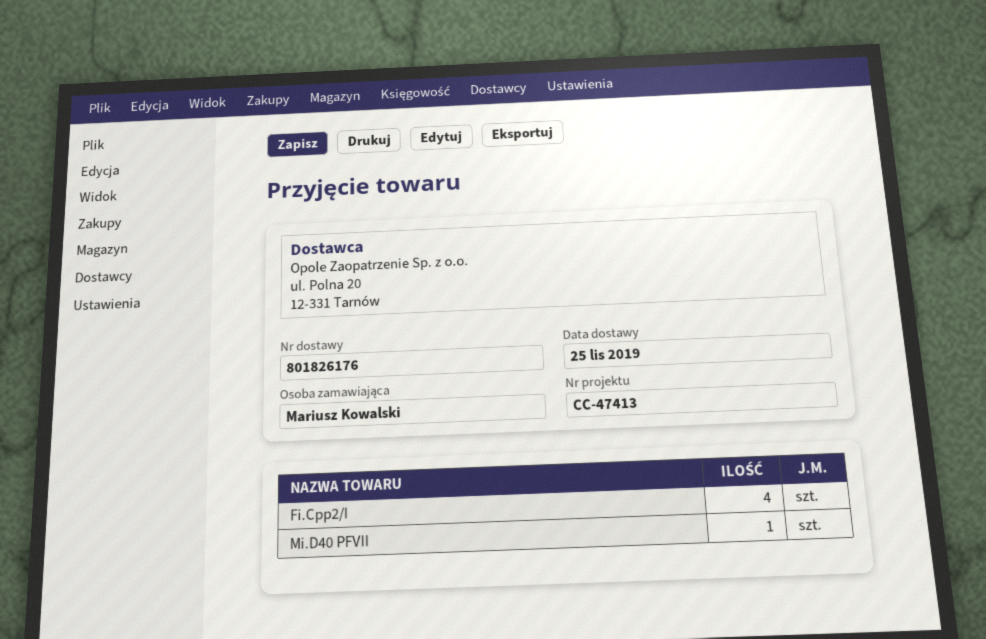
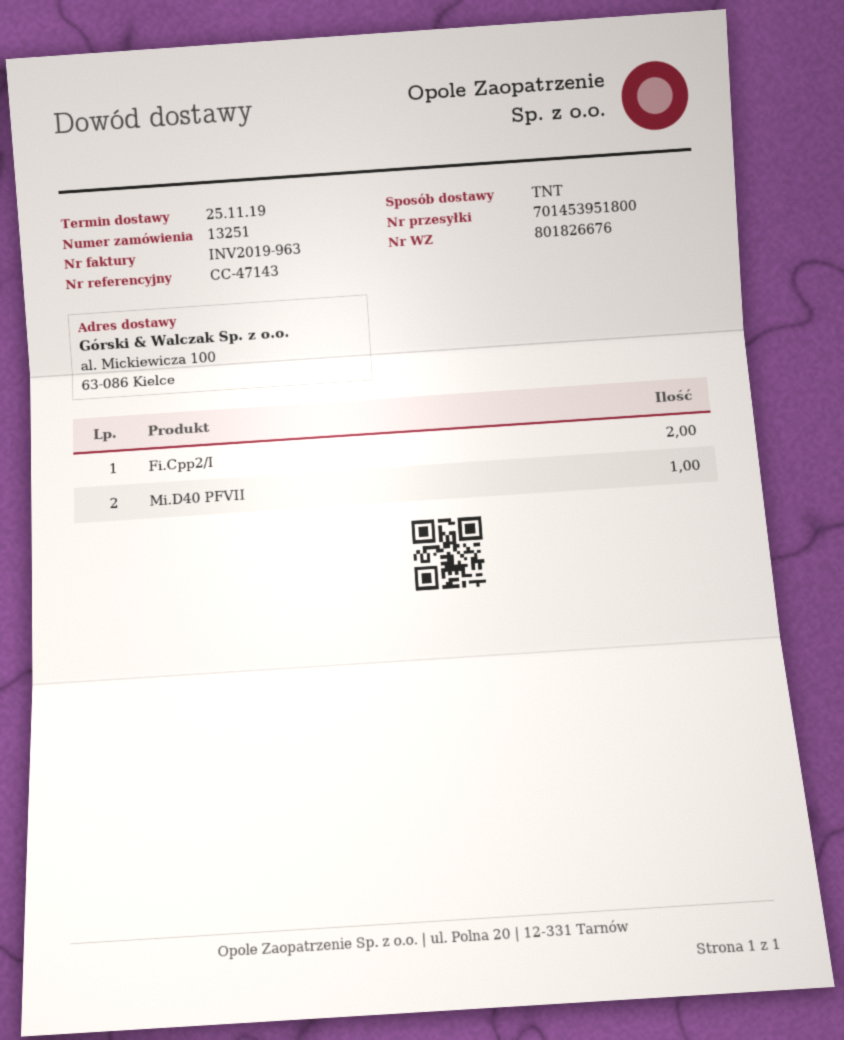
delivery note number: 801826176 -> 801826676
reference: CC-47413 -> CC-47143
Fi.Cpp2/I: 4 -> 2

